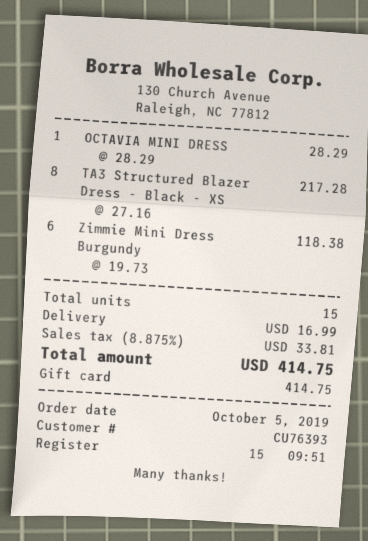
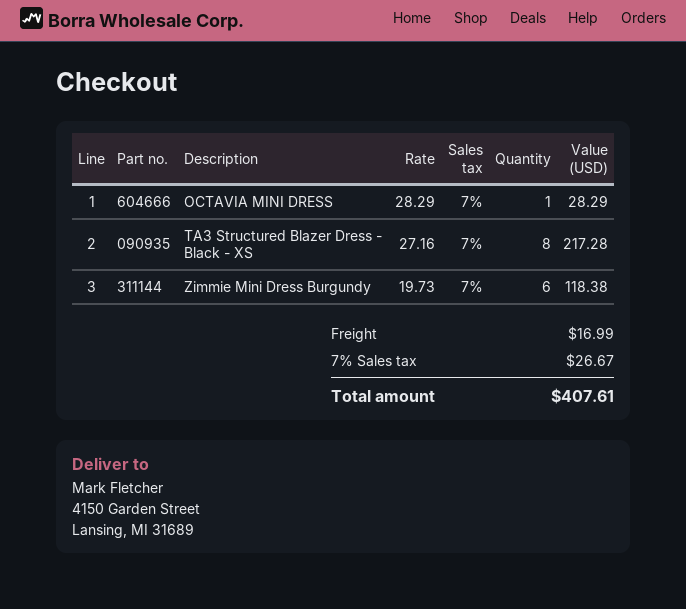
tax: 8.875% = 33.81 -> 7% = 26.67
total: 414.75 -> 407.61

